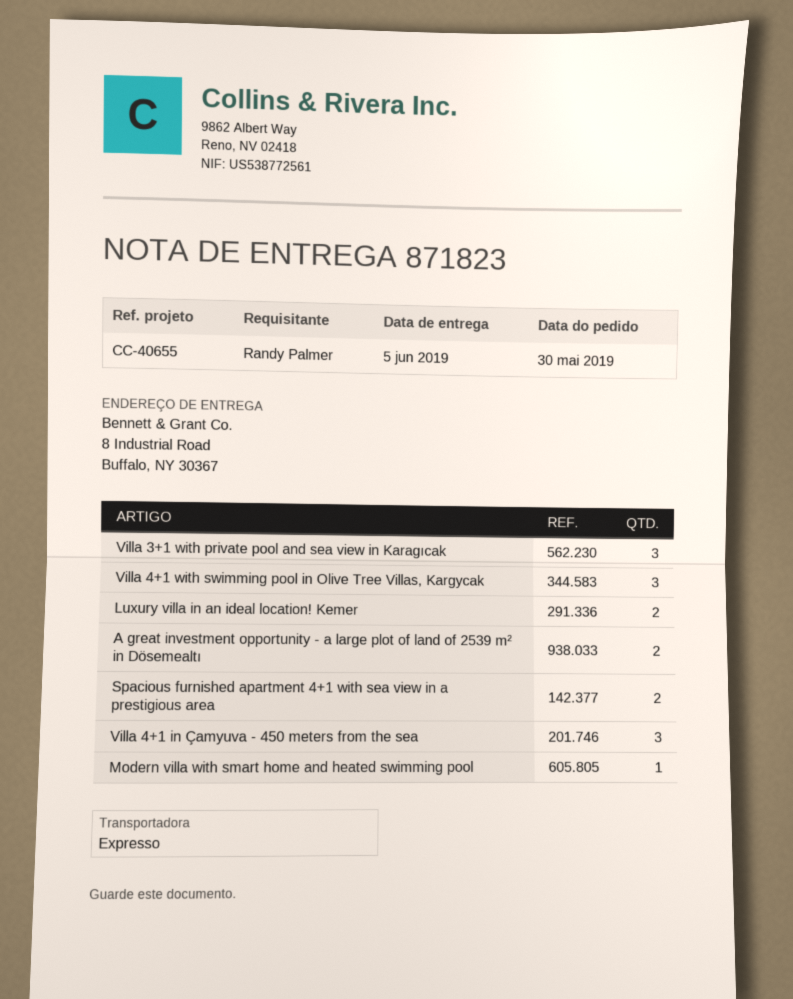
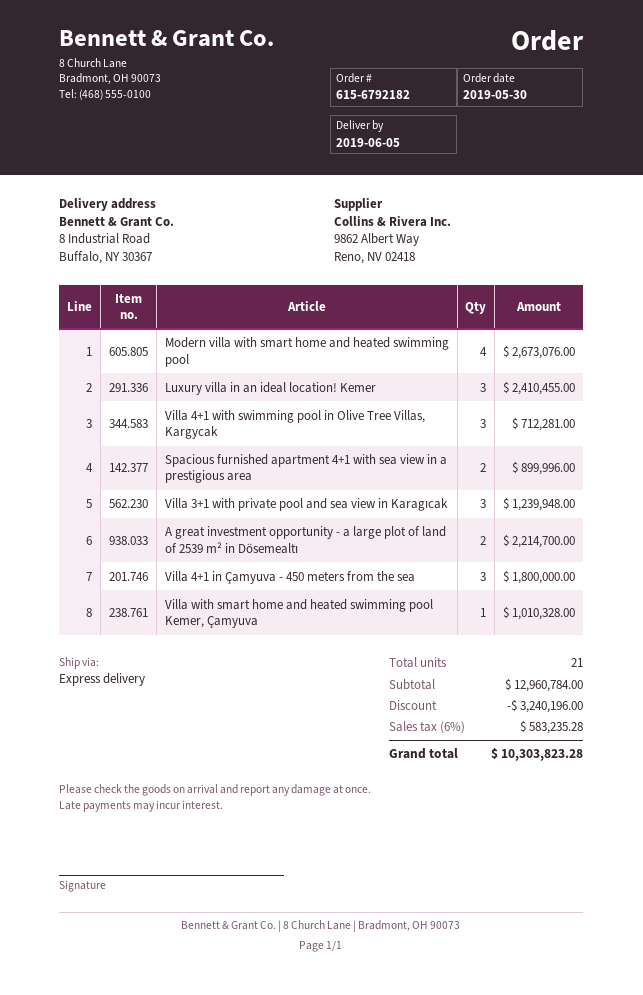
Luxury villa in an ideal location! Kemer: 2 -> 3
Modern villa with smart home and heated swimming pool: 1 -> 4
Villa with smart home and heated swimming pool Kemer, Çamyuva: none -> 1

